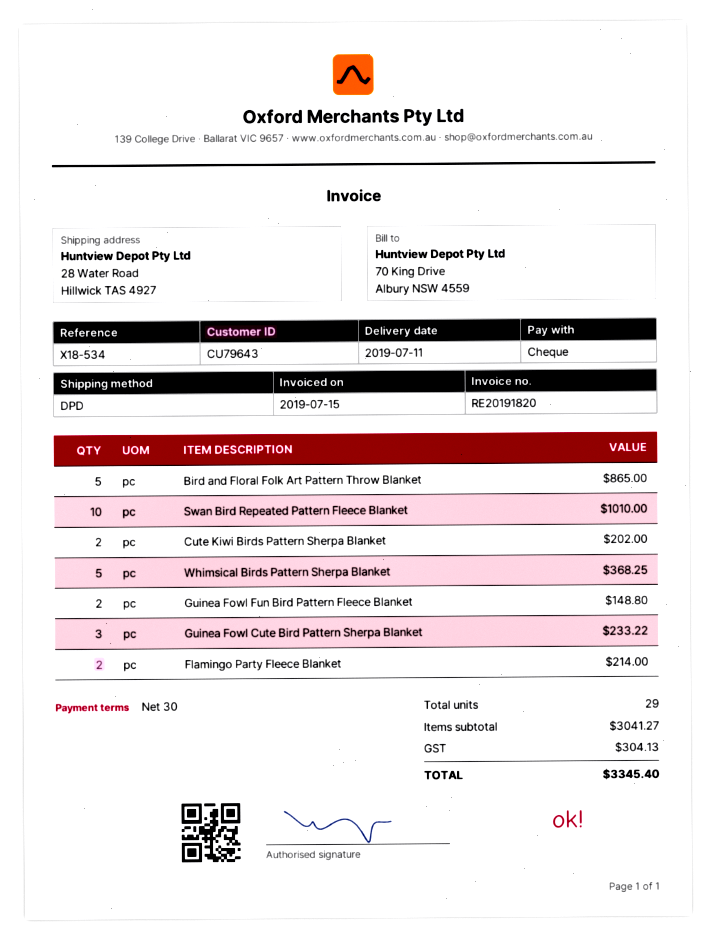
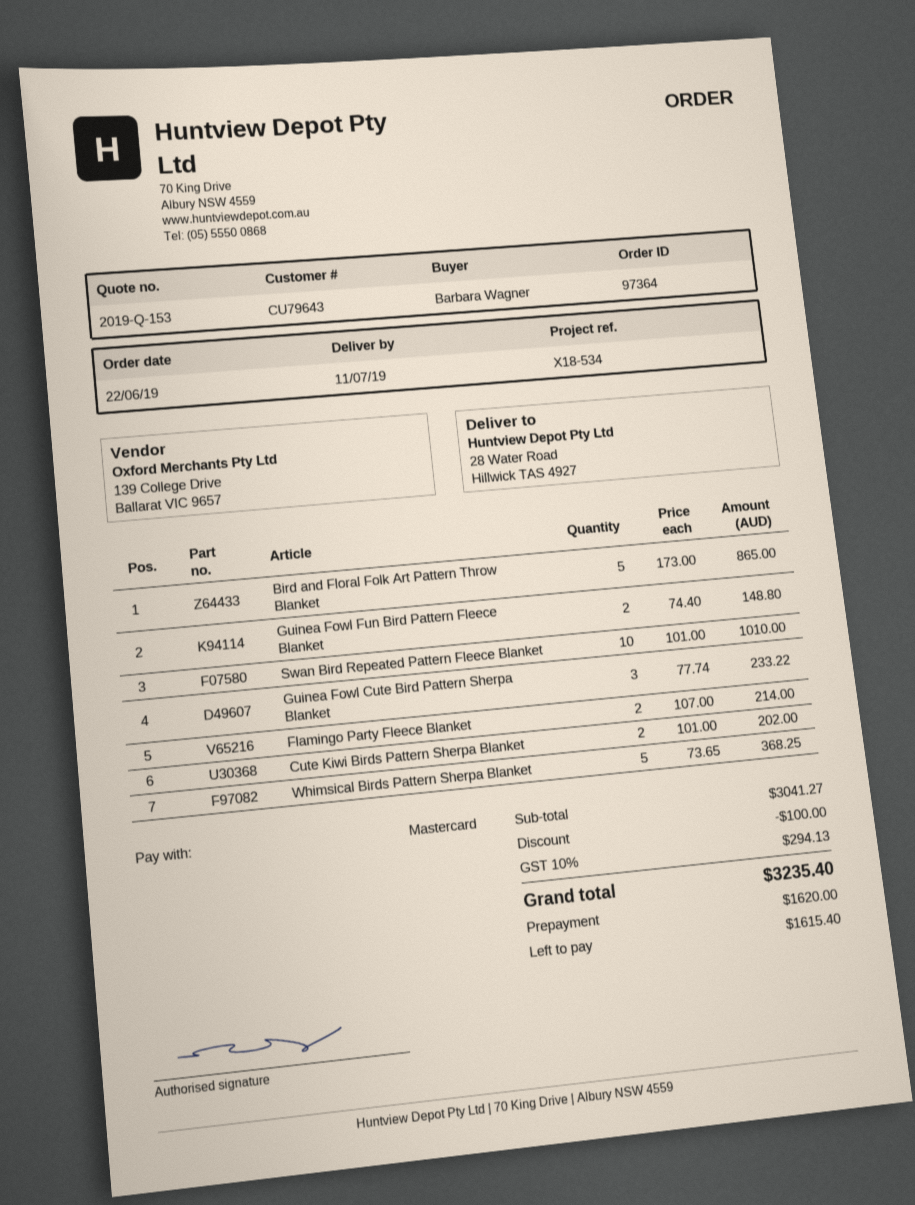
payment method: cheque -> Mastercard
discount: none -> 100.00
tax: 304.13 -> 294.13
total: 3345.40 -> 3235.40

